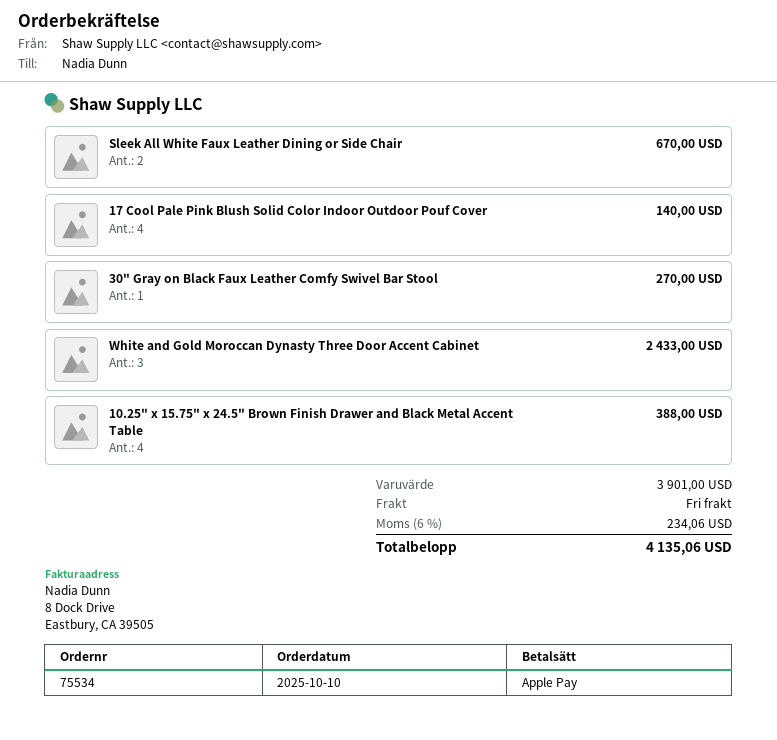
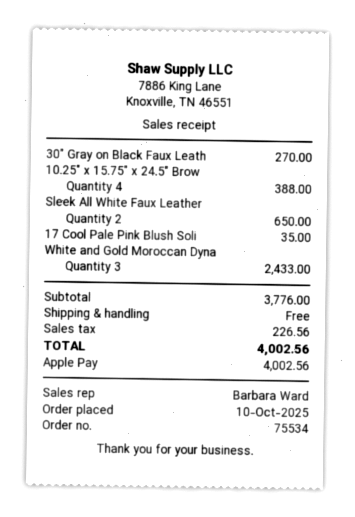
Sleek All White Faux Leather Dining or Side Chair: 2 for 670.00 -> 2 for 650.00
17 Cool Pale Pink Blush Solid Color Indoor Outdoor Pouf Cover: 4 for 140.00 -> 1 for 35.00
subtotal: 3901.00 -> 3776.00
tax: 234.06 -> 226.56
total: 4135.06 -> 4002.56

